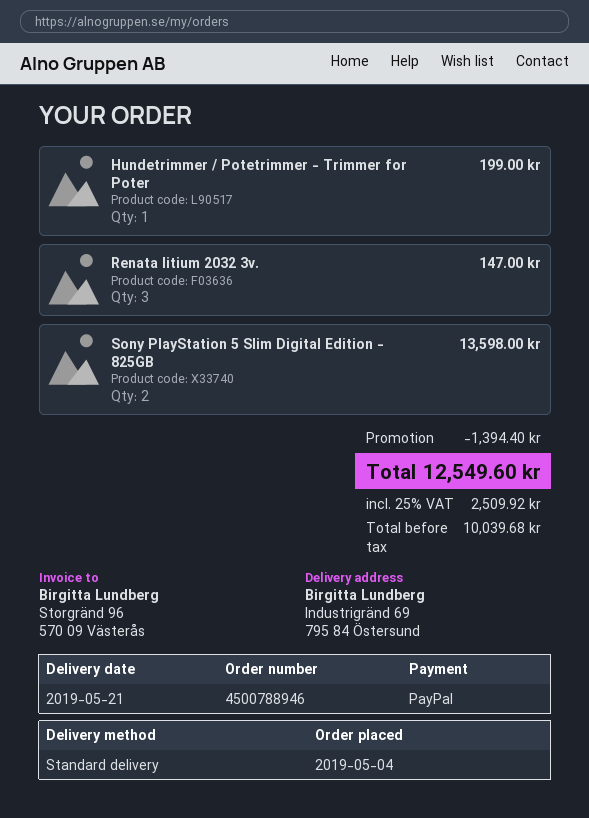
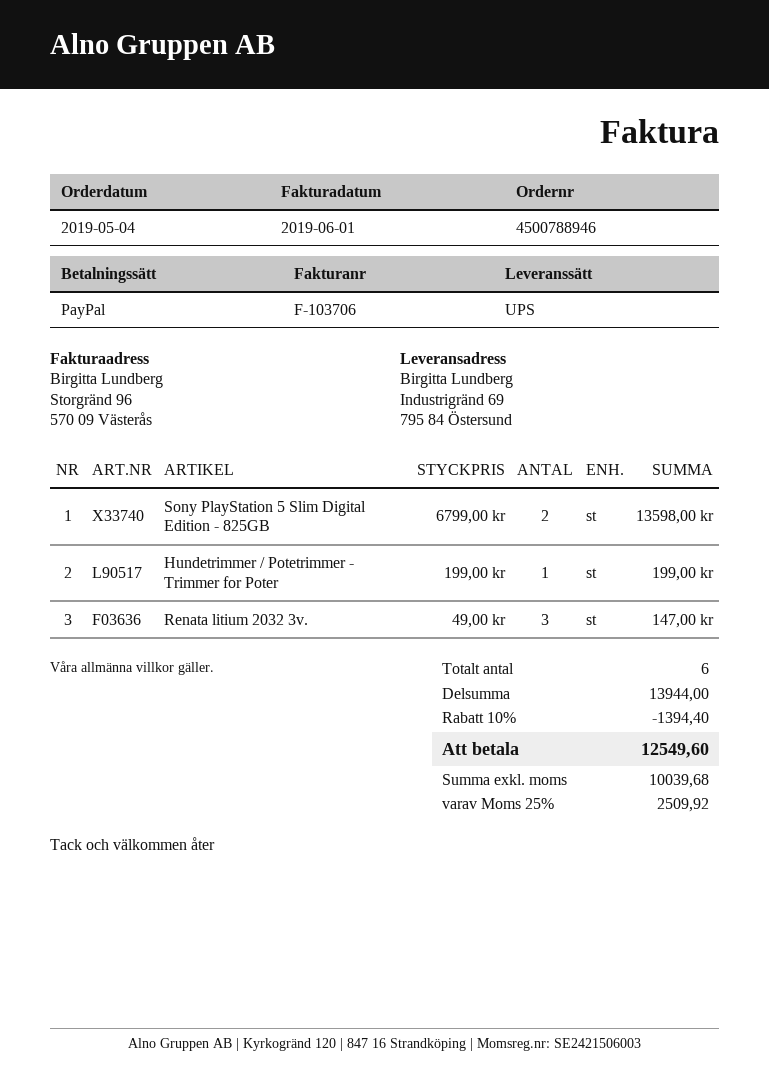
shipping method: standard -> UPS

